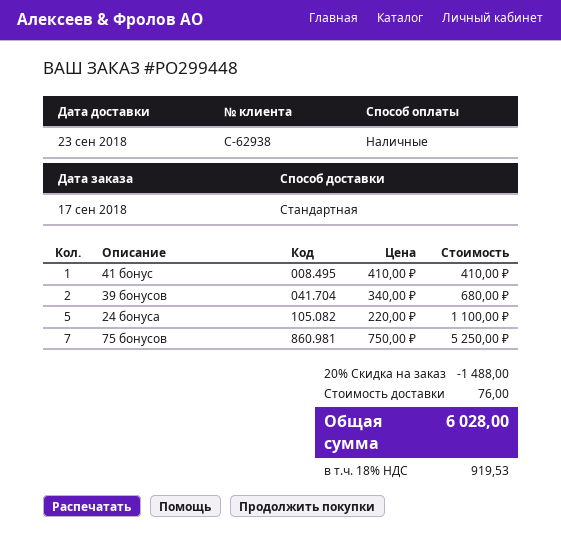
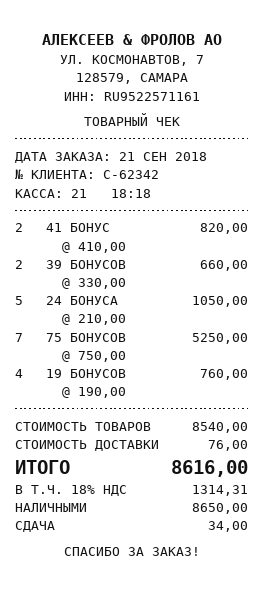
order date: 2018-09-17 -> 2018-09-21
customer number: C-62938 -> C-62342
41 бонус: 1 x 410.00 = 410.00 -> 2 x 410.00 = 820.00
39 бонусов: 2 x 340.00 = 680.00 -> 2 x 330.00 = 660.00
24 бонуса: 5 x 220.00 = 1100.00 -> 5 x 210.00 = 1050.00
19 БОНУСОВ: none -> 4 x 190.00 = 760.00
discount: 20% = 1488.00 -> none
tax: 18% = 919.53 -> 18% = 1314.31
total: 6028.00 -> 8616.00

